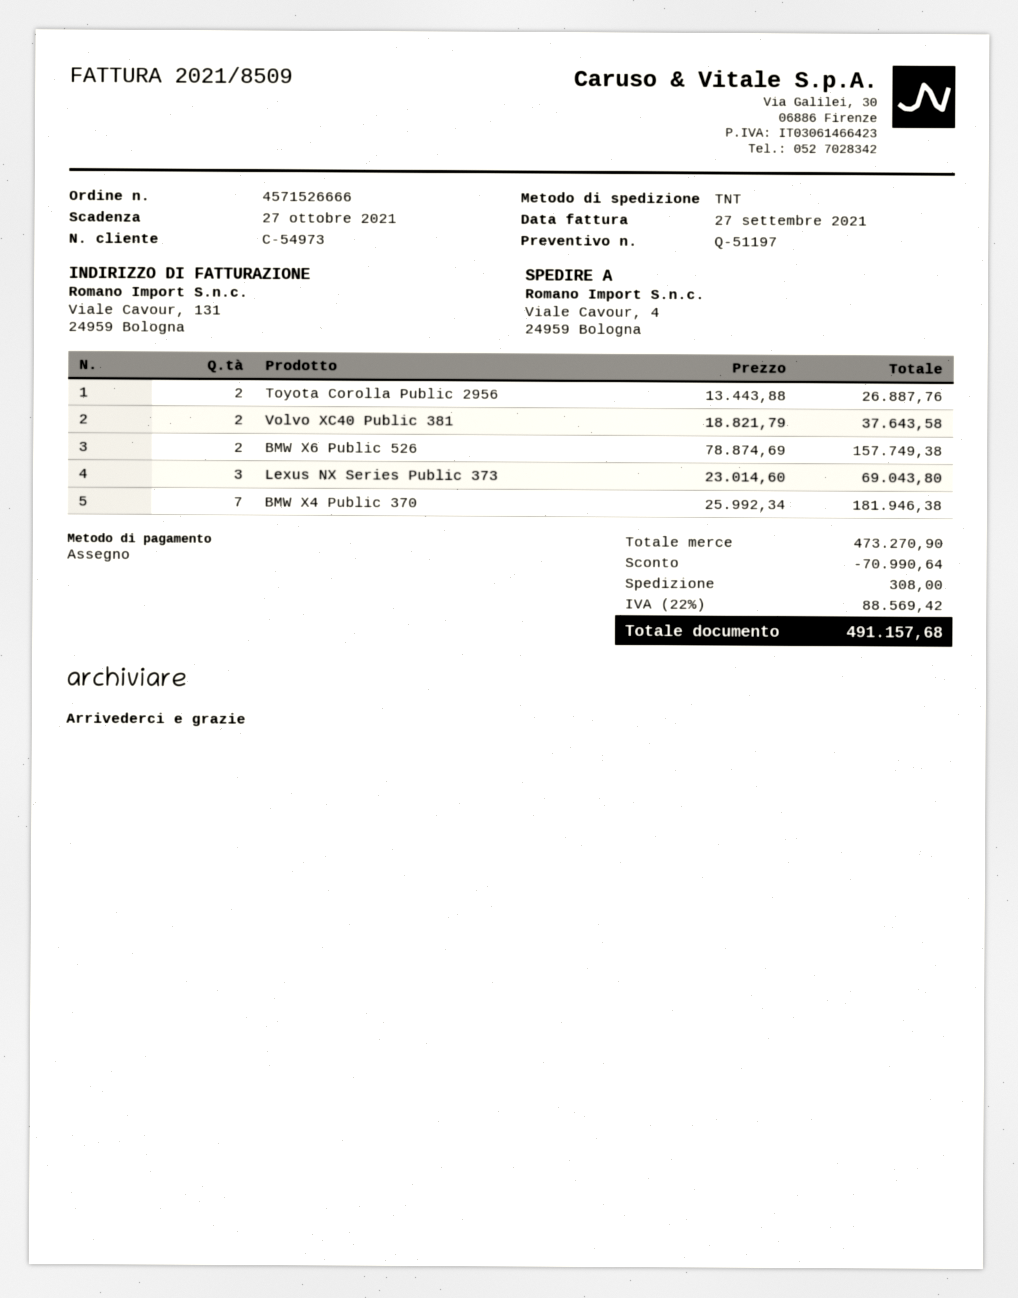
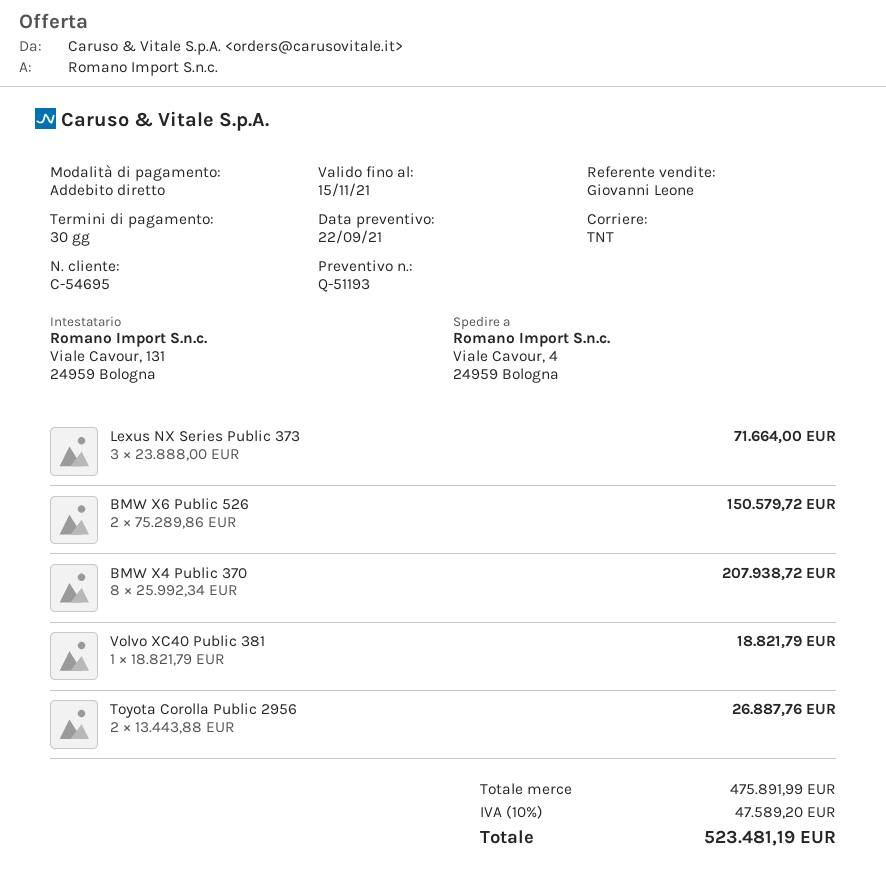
quote number: Q-51197 -> Q-51193
customer number: C-54973 -> C-54695
payment method: cheque -> direct debit
Volvo XC40 Public 381: 2 x 18821.79 = 37643.58 -> 1 x 18821.79 = 18821.79
BMW X6 Public 526: 2 x 78874.69 = 157749.38 -> 2 x 75289.86 = 150579.72
Lexus NX Series Public 373: 3 x 23014.60 = 69043.80 -> 3 x 23888.00 = 71664.00
BMW X4 Public 370: 7 x 25992.34 = 181946.38 -> 8 x 25992.34 = 207938.72
subtotal: 473270.90 -> 475891.99
discount: 70990.64 -> none
shipping: 308.00 -> none
tax: 22% = 88569.42 -> 10% = 47589.20
total: 491157.68 -> 523481.19

